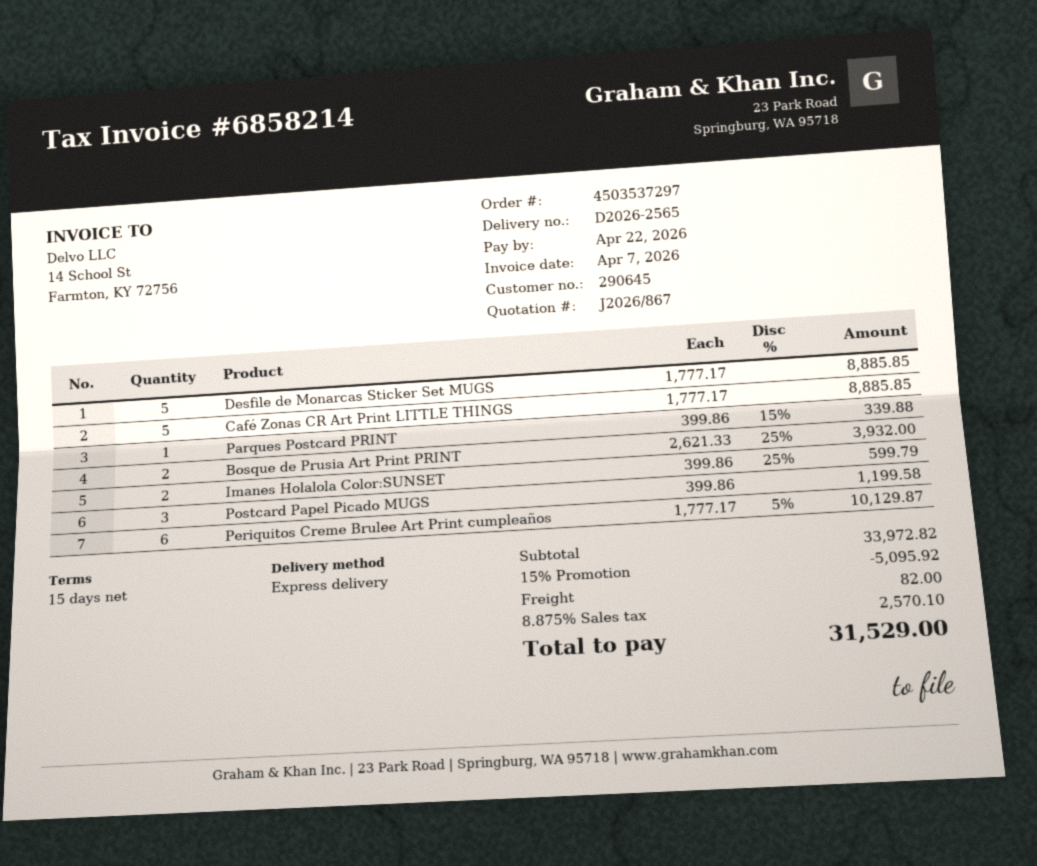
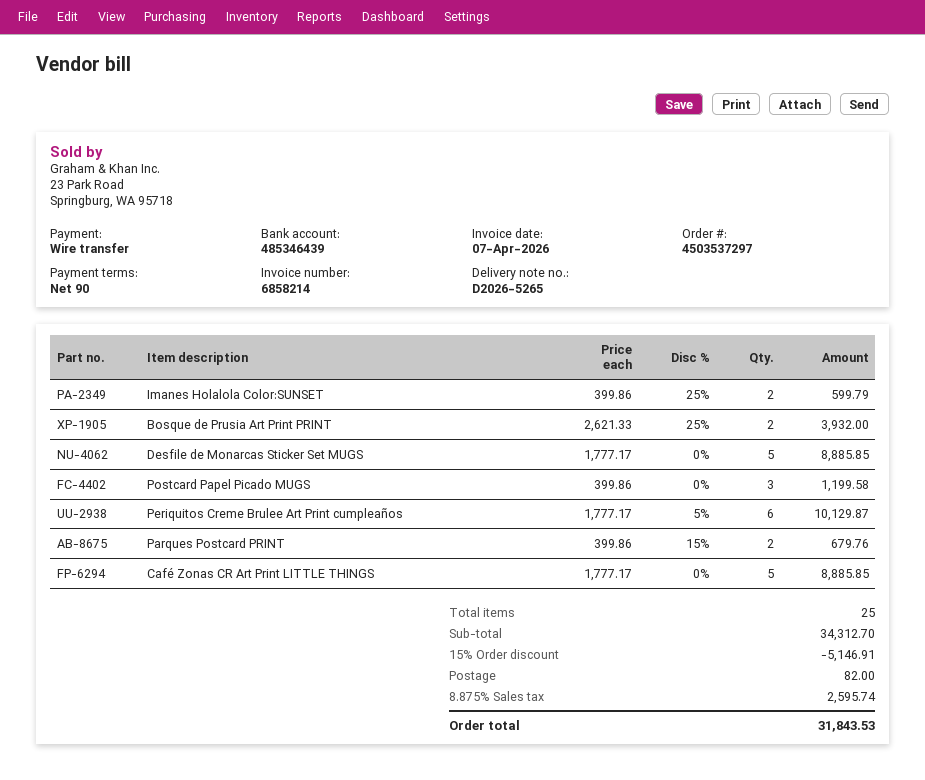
delivery note number: D2026-2565 -> D2026-5265
payment terms: 15 days -> 90 days
Parques Postcard PRINT: 1 x 399.86 - 15% = 339.88 -> 2 x 399.86 - 15% = 679.76
subtotal: 33972.82 -> 34312.70
discount: 15% = 5095.92 -> 15% = 5146.91
tax: 8.875% = 2570.10 -> 8.875% = 2595.74
total: 31529.00 -> 31843.53

